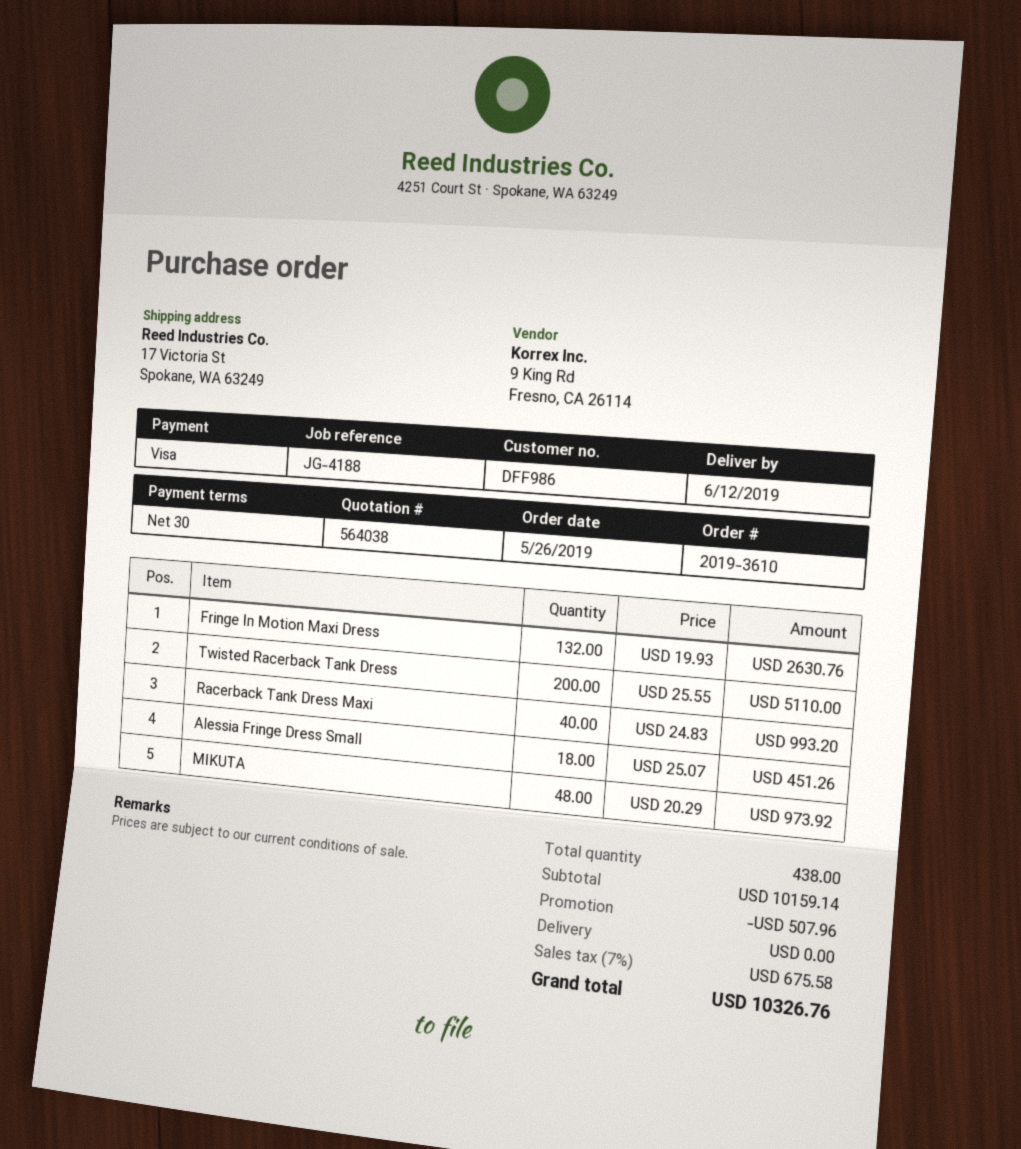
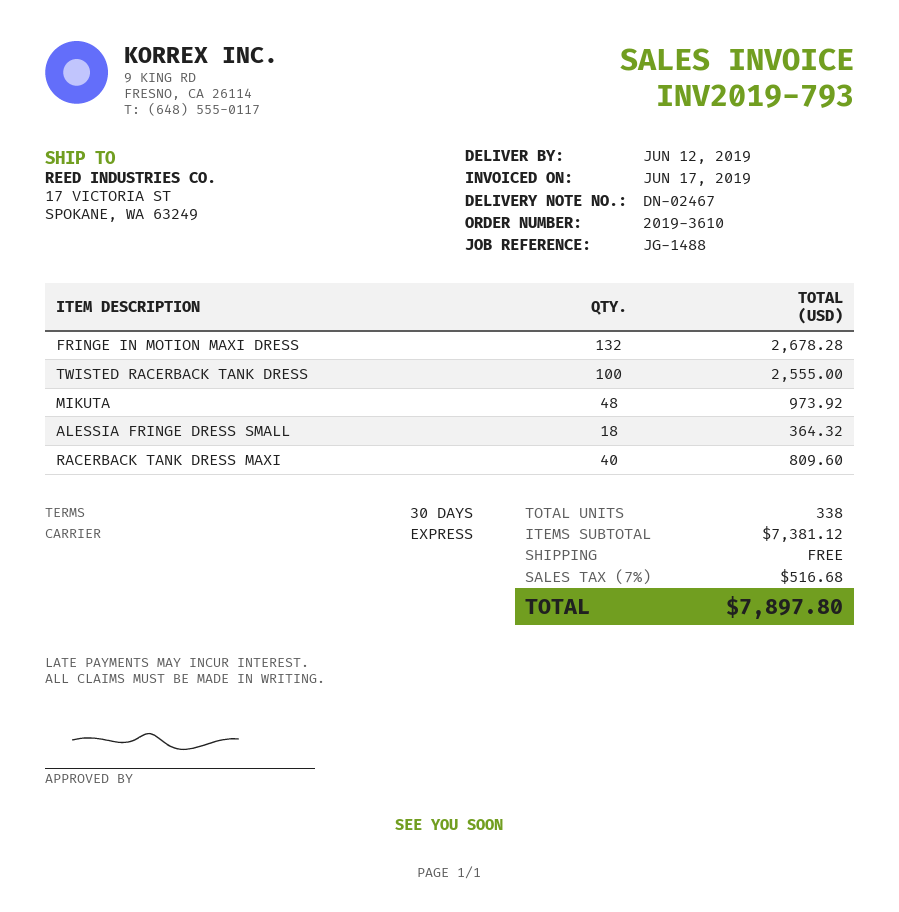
reference: JG-4188 -> JG-1488
Fringe In Motion Maxi Dress: 132 for 2630.76 -> 132 for 2678.28
Twisted Racerback Tank Dress: 200 for 5110.00 -> 100 for 2555.00
Racerback Tank Dress Maxi: 40 for 993.20 -> 40 for 809.60
Alessia Fringe Dress Small: 18 for 451.26 -> 18 for 364.32
total quantity: 438 -> 338
subtotal: 10159.14 -> 7381.12
discount: 507.96 -> none
tax: 7% = 675.58 -> 7% = 516.68
total: 10326.76 -> 7897.80

